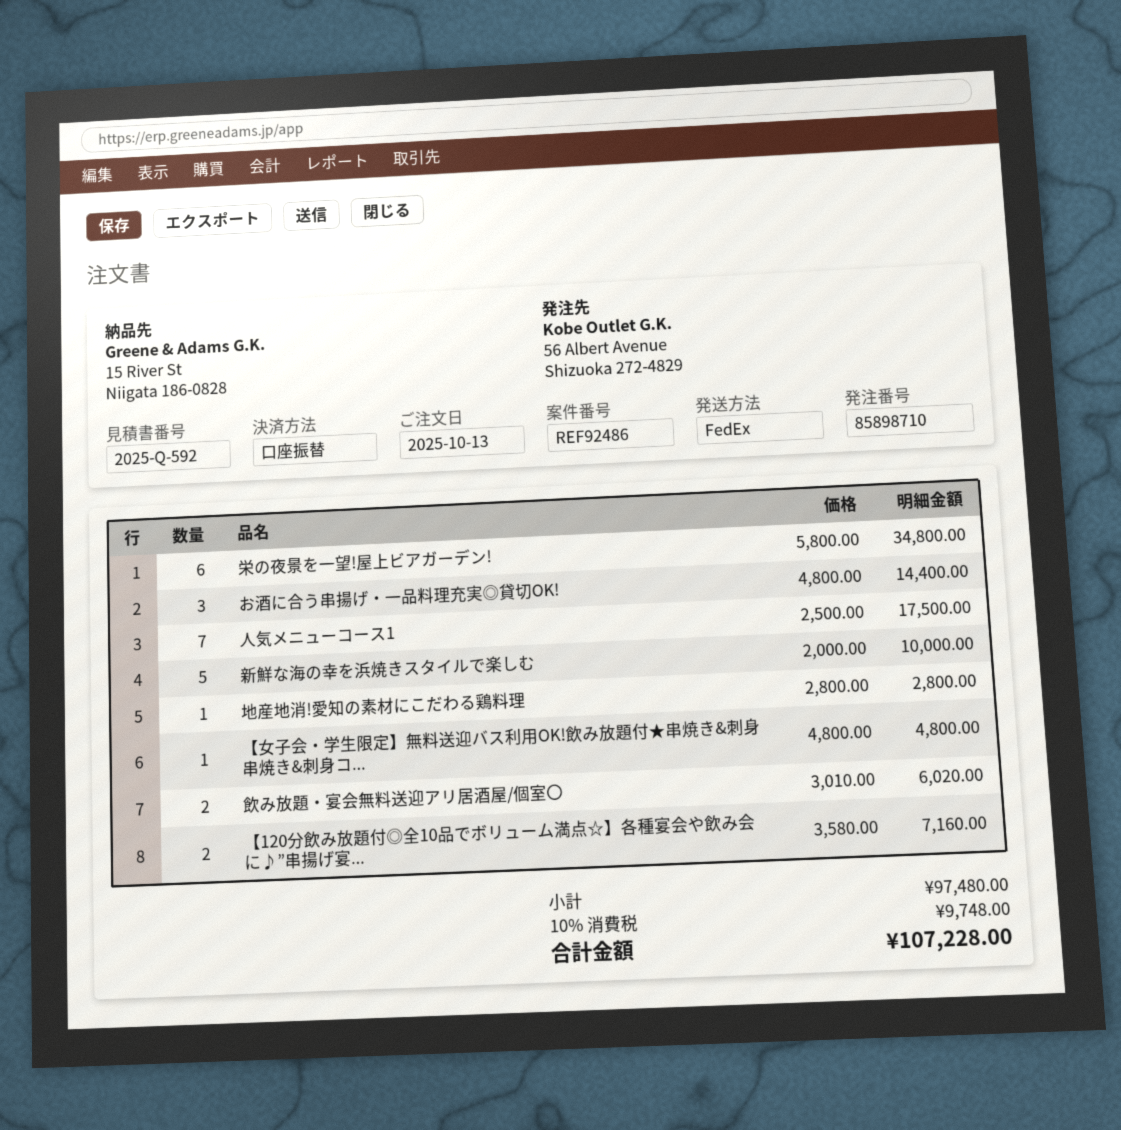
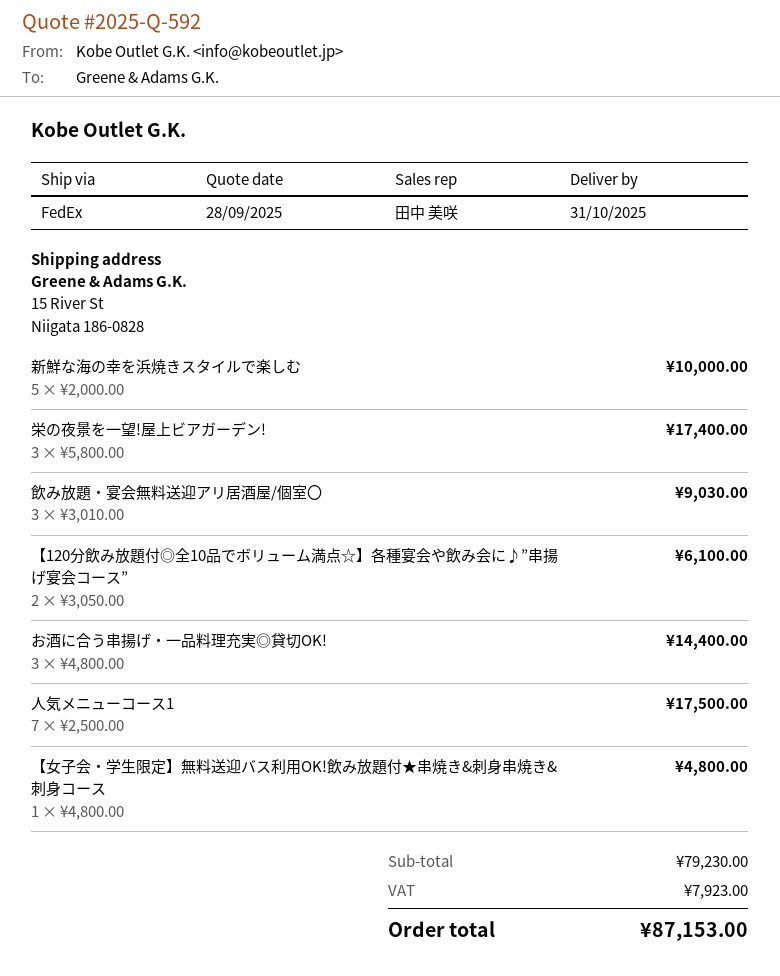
栄の夜景を一望!屋上ビアガーデン!: 6 x 5800.00 = 34800.00 -> 3 x 5800.00 = 17400.00
地産地消!愛知の素材にこだわる鶏料理: 1 x 2800.00 = 2800.00 -> none
飲み放題・宴会無料送迎アリ居酒屋/個室〇: 2 x 3010.00 = 6020.00 -> 3 x 3010.00 = 9030.00
【120分飲み放題付◎全10品でボリューム満点☆】各種宴会や飲み会に♪”串揚げ宴...: 2 x 3580.00 = 7160.00 -> 2 x 3050.00 = 6100.00
subtotal: 97480.00 -> 79230.00
tax: 9748.00 -> 7923.00
total: 107228.00 -> 87153.00

